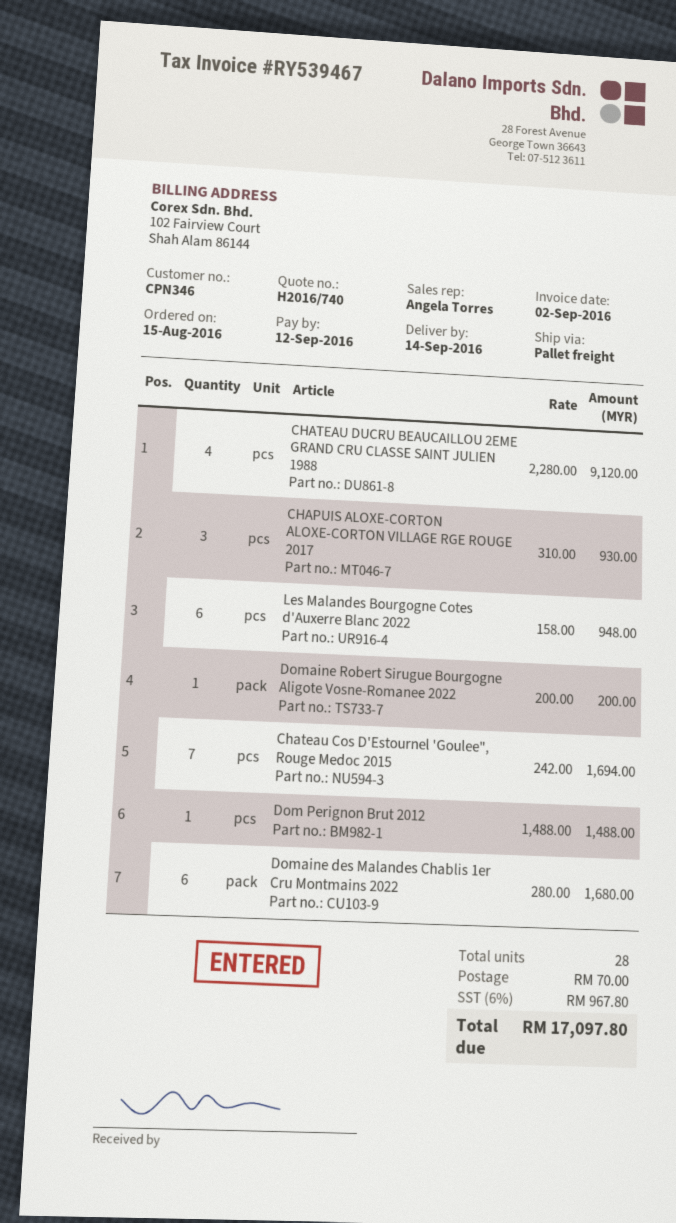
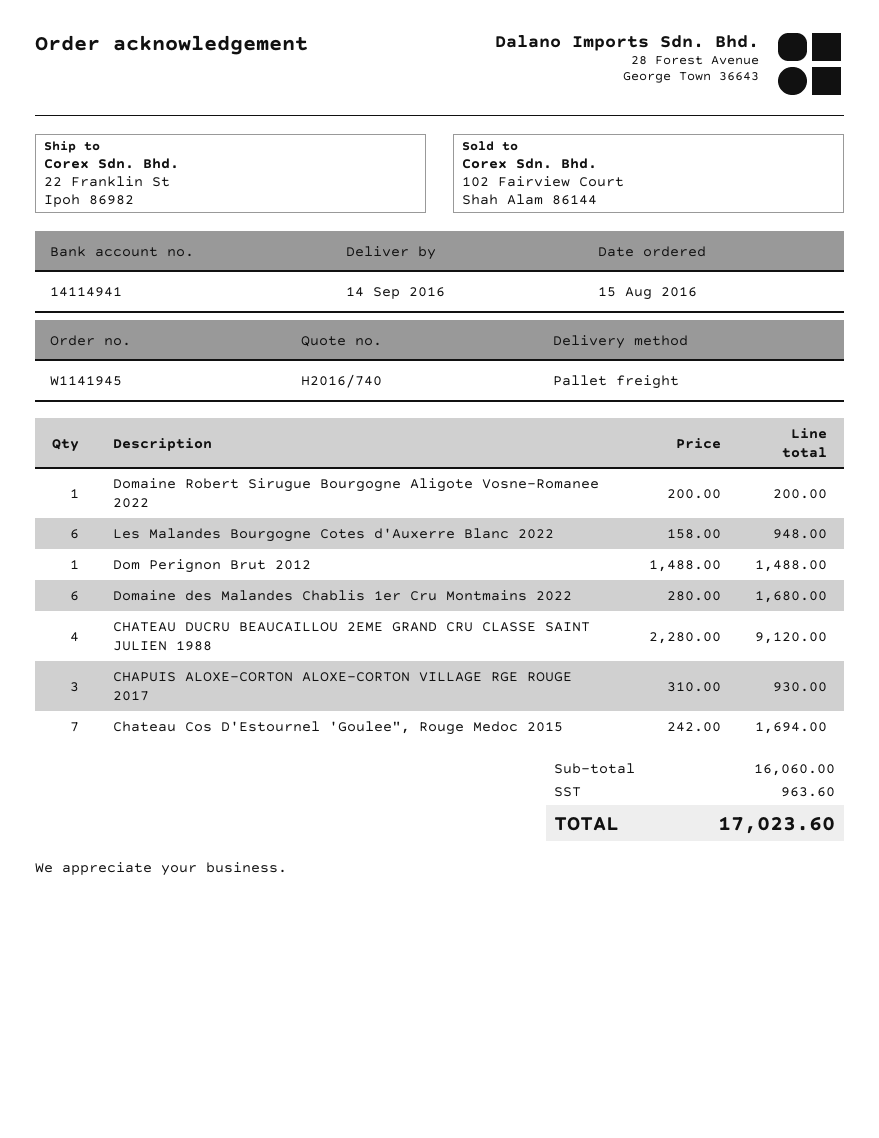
shipping: 70.00 -> none
tax: 967.80 -> 963.60
total: 17097.80 -> 17023.60

